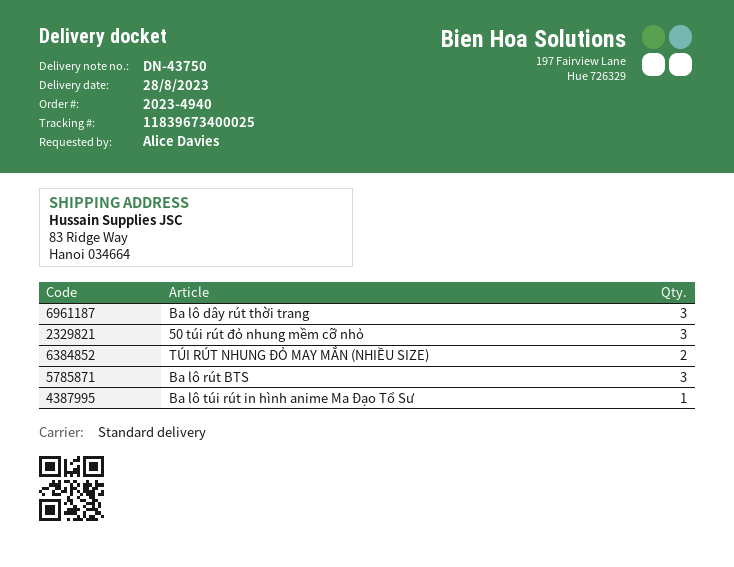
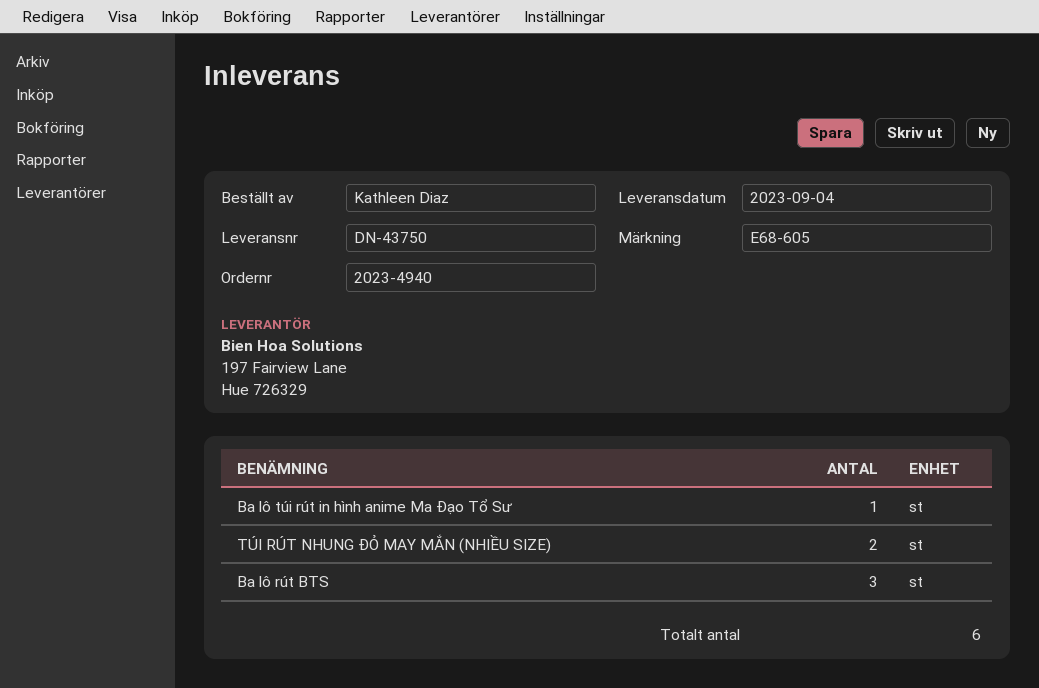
delivery date: 2023-08-28 -> 2023-09-04
ordered by: Alice Davies -> Kathleen Diaz
Ba lô dây rút thời trang: 3 -> none
50 túi rút đỏ nhung mềm cỡ nhỏ: 3 -> none

